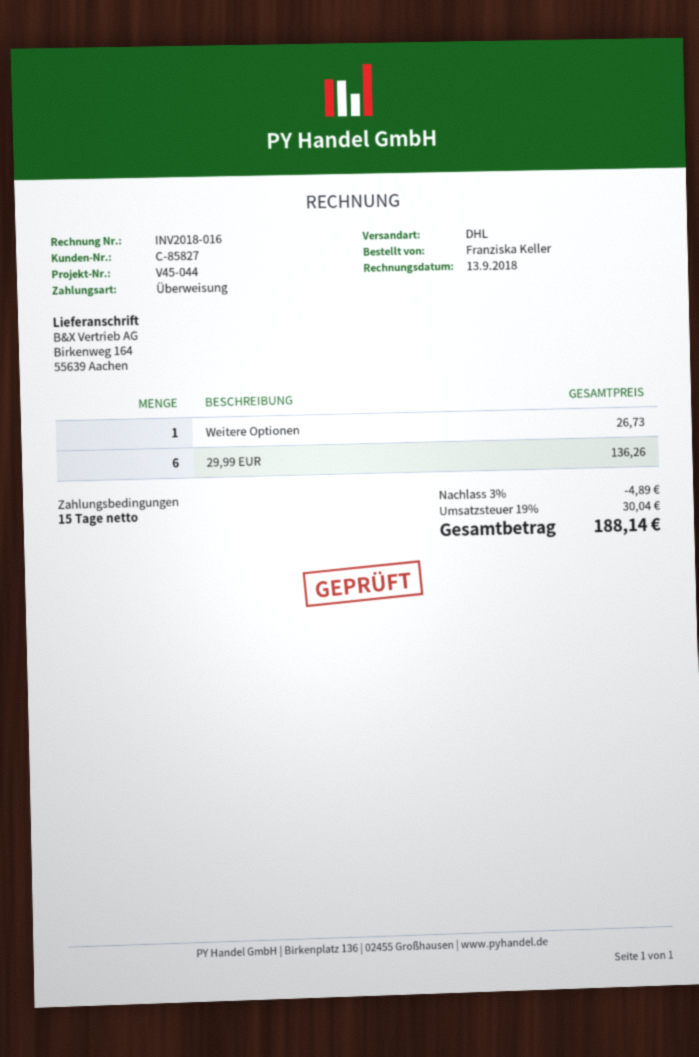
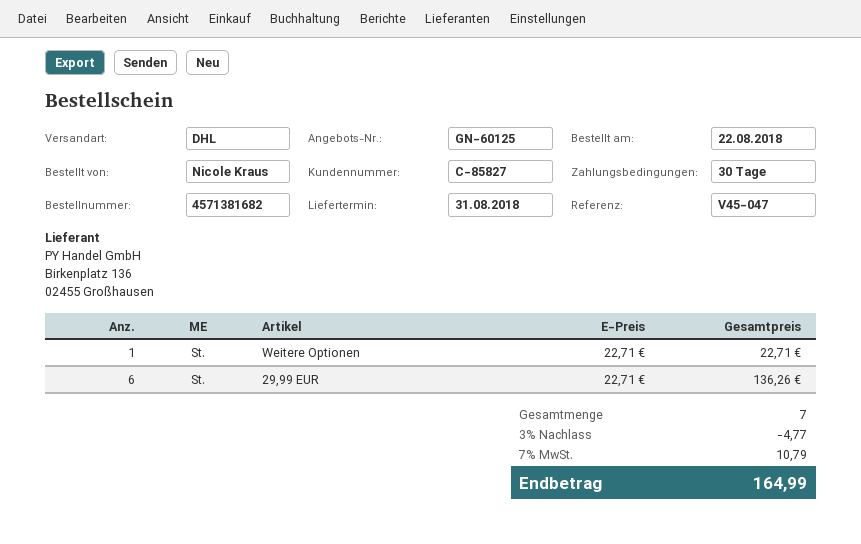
payment terms: 15 days -> 30 days
reference: V45-044 -> V45-047
ordered by: Franziska Keller -> Nicole Kraus
Weitere Optionen: 1 for 26.73 -> 1 for 22.71
discount: 3% = 4.89 -> 3% = 4.77
tax: 19% = 30.04 -> 7% = 10.79
total: 188.14 -> 164.99

